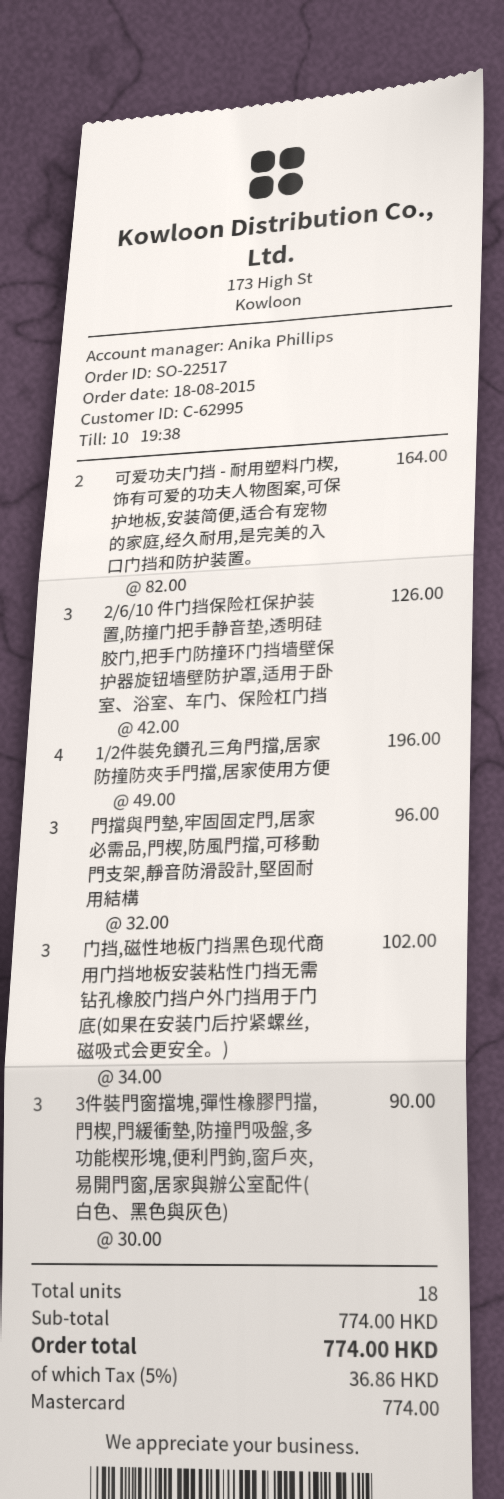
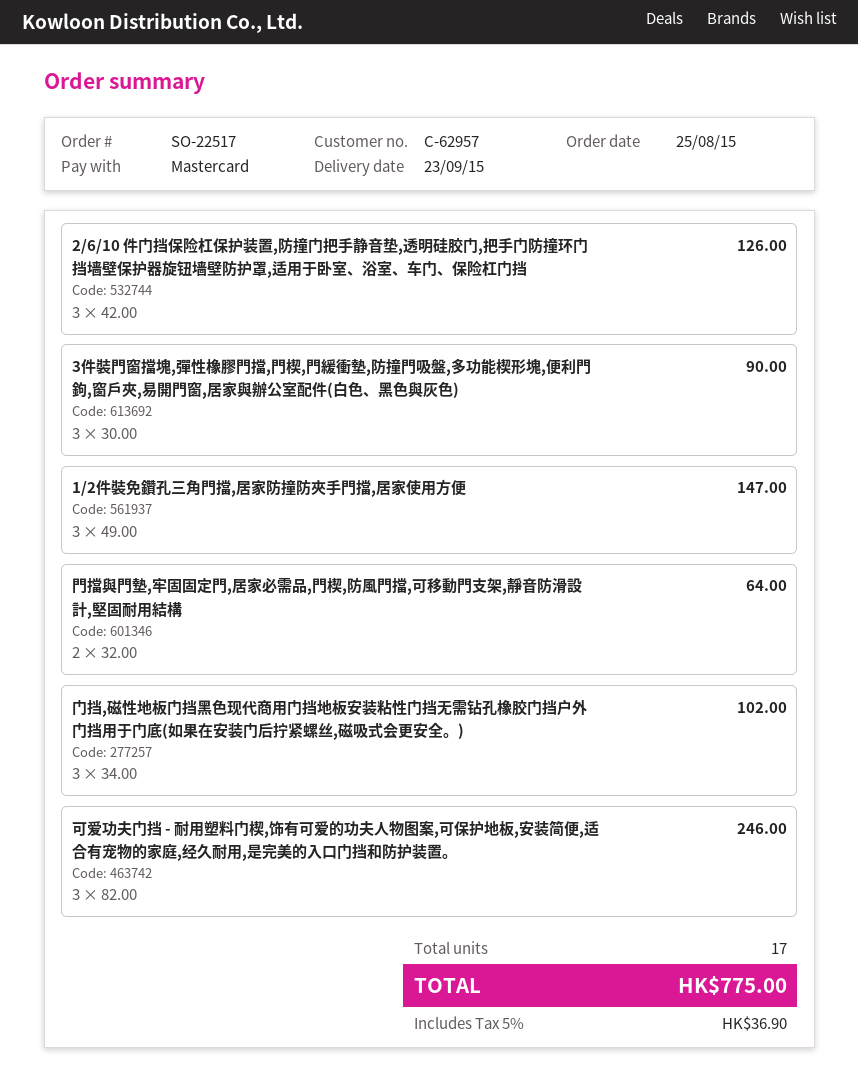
order date: 2015-08-18 -> 2015-08-25
customer number: C-62995 -> C-62957
可爱功夫门挡 - 耐用塑料门楔,饰有可爱的功夫人物图案,可保护地板,安装简便,适合有宠物的家庭,经久耐用,是完美的入口门挡和防护装置。: 2 x 82.00 = 164.00 -> 3 x 82.00 = 246.00
1/2件裝免鑽孔三角門擋,居家防撞防夾手門擋,居家使用方便: 4 x 49.00 = 196.00 -> 3 x 49.00 = 147.00
門擋與門墊,牢固固定門,居家必需品,門楔,防風門擋,可移動門支架,靜音防滑設計,堅固耐用結構: 3 x 32.00 = 96.00 -> 2 x 32.00 = 64.00
total quantity: 18 -> 17
tax: 5% = 36.86 -> 5% = 36.90
total: 774.00 -> 775.00

